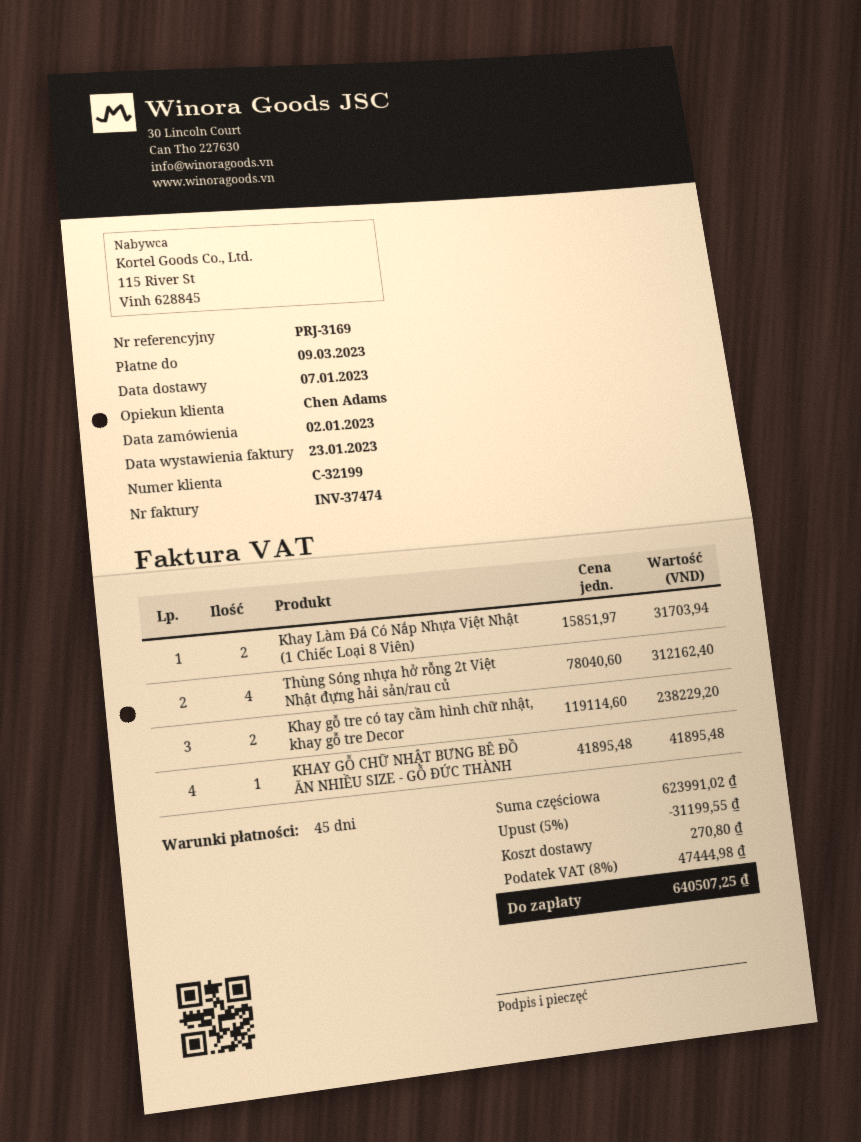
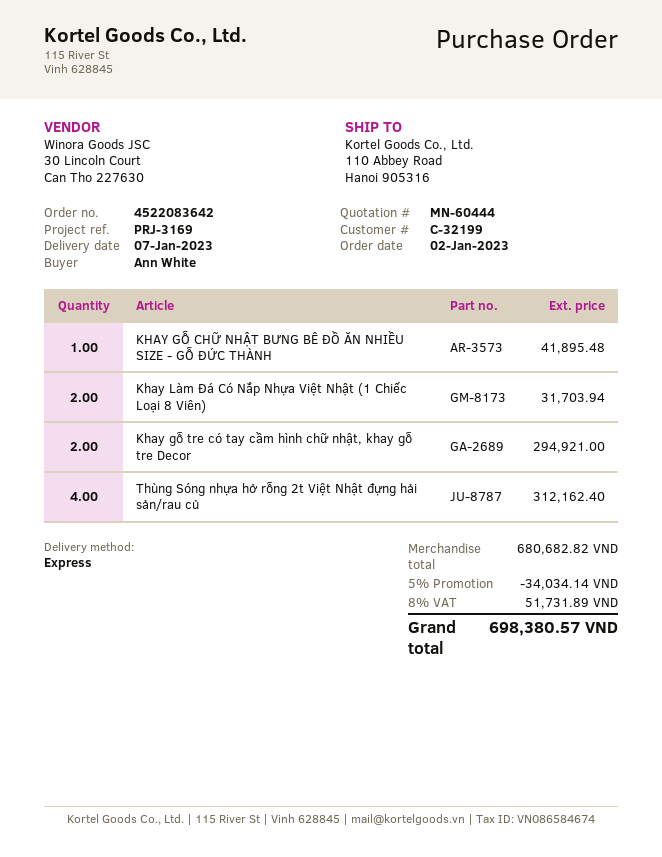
Khay gỗ tre có tay cầm hình chữ nhật, khay gỗ tre Decor: 2 for 238229.20 -> 2 for 294921.00
subtotal: 623991.02 -> 680682.82
discount: 5% = 31199.55 -> 5% = 34034.14
shipping: 270.80 -> none
tax: 8% = 47444.98 -> 8% = 51731.89
total: 640507.25 -> 698380.57

